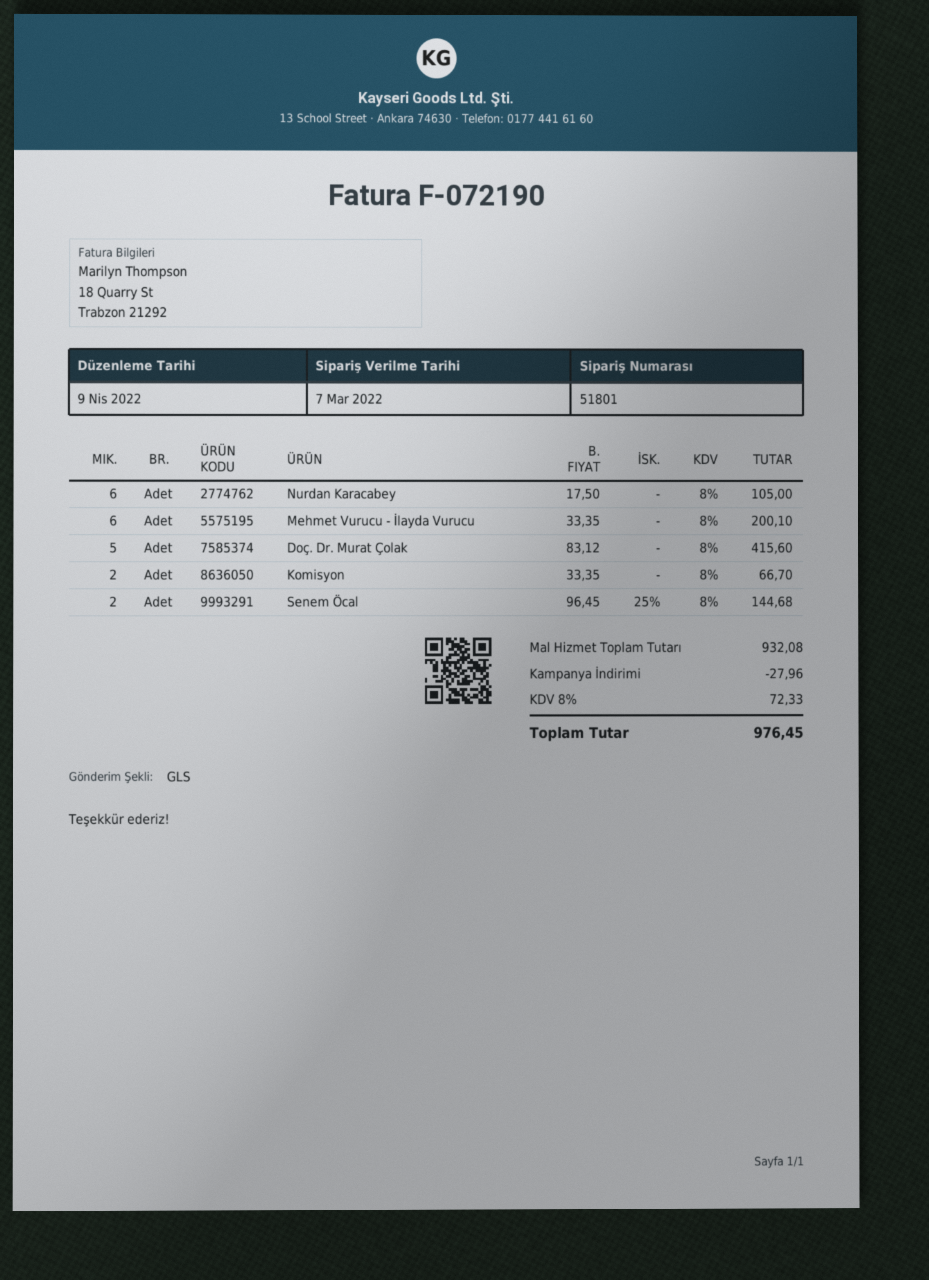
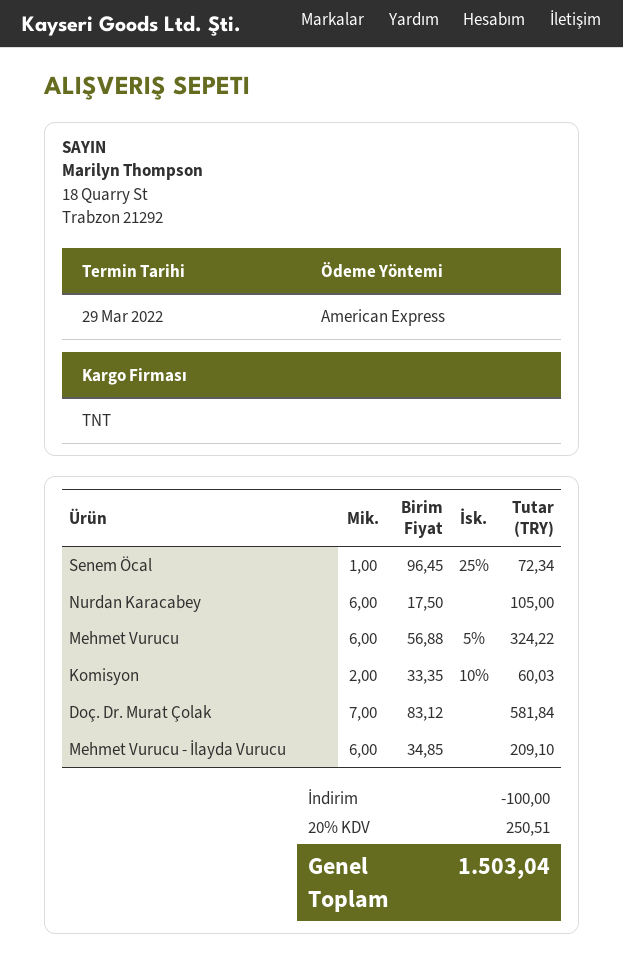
shipping method: GLS -> TNT
Mehmet Vurucu - İlayda Vurucu: 6 x 33.35 = 200.10 -> 6 x 34.85 = 209.10
Doç. Dr. Murat Çolak: 5 x 83.12 = 415.60 -> 7 x 83.12 = 581.84
Komisyon: 2 x 33.35 = 66.70 -> 2 x 33.35 - 10% = 60.03
Senem Öcal: 2 x 96.45 - 25% = 144.68 -> 1 x 96.45 - 25% = 72.34
Mehmet Vurucu: none -> 6 x 56.88 - 5% = 324.22
discount: 27.96 -> 100.00
tax: 8% = 72.33 -> 20% = 250.51
total: 976.45 -> 1503.04

